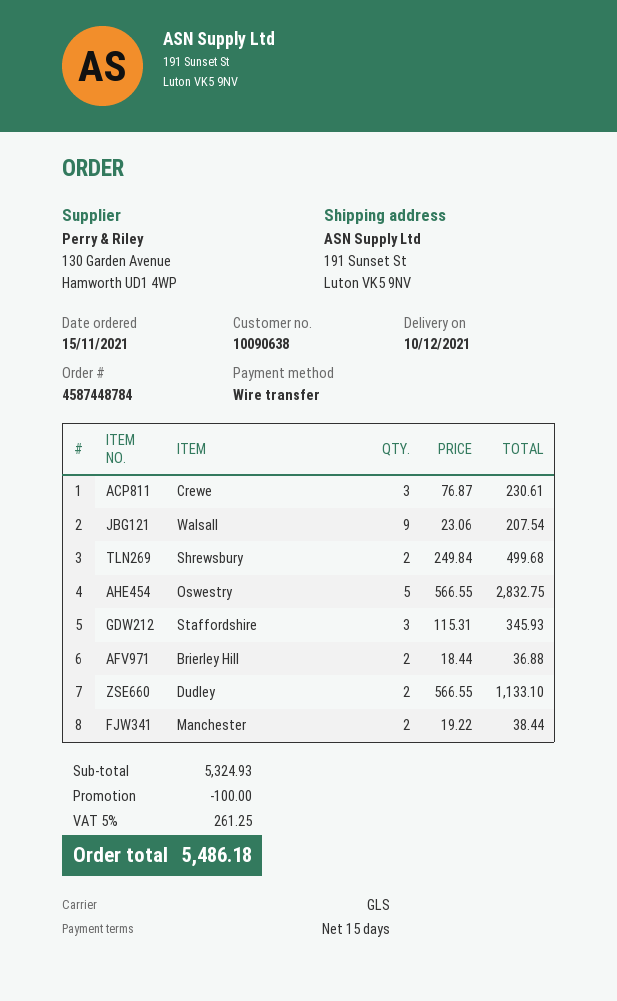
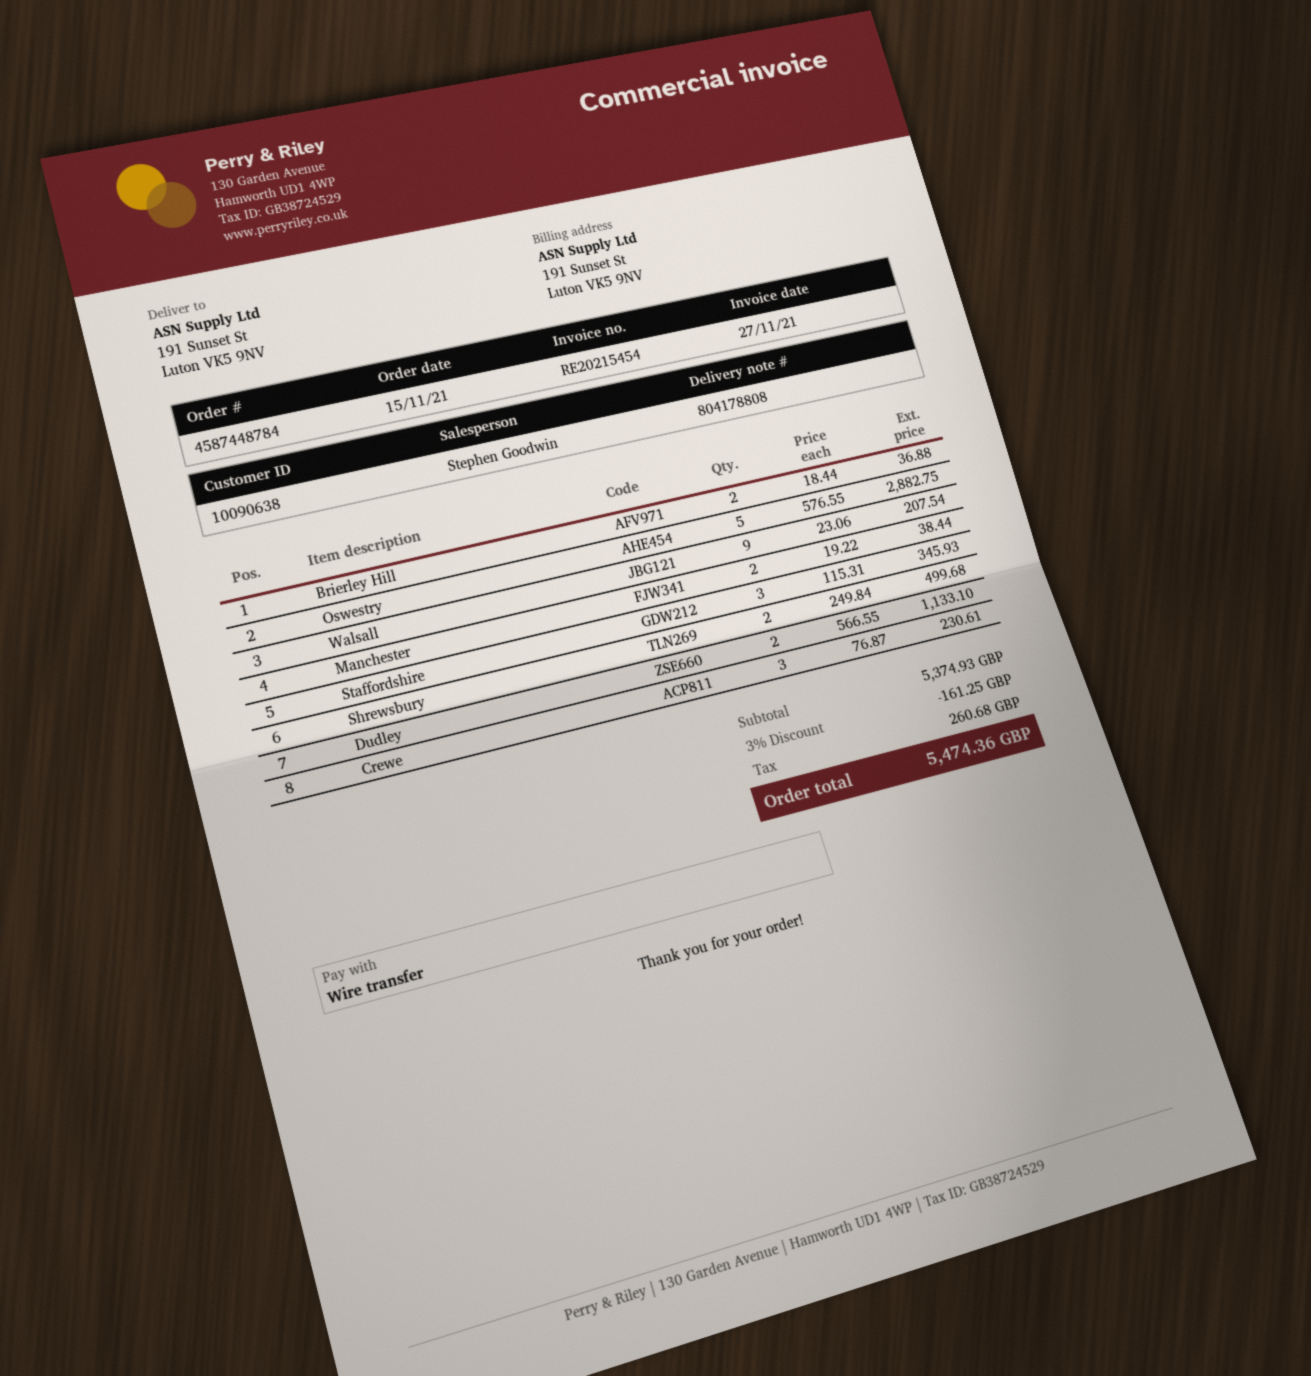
Oswestry: 5 x 566.55 = 2832.75 -> 5 x 576.55 = 2882.75
subtotal: 5324.93 -> 5374.93
discount: 100.00 -> 161.25
tax: 261.25 -> 260.68
total: 5486.18 -> 5474.36

